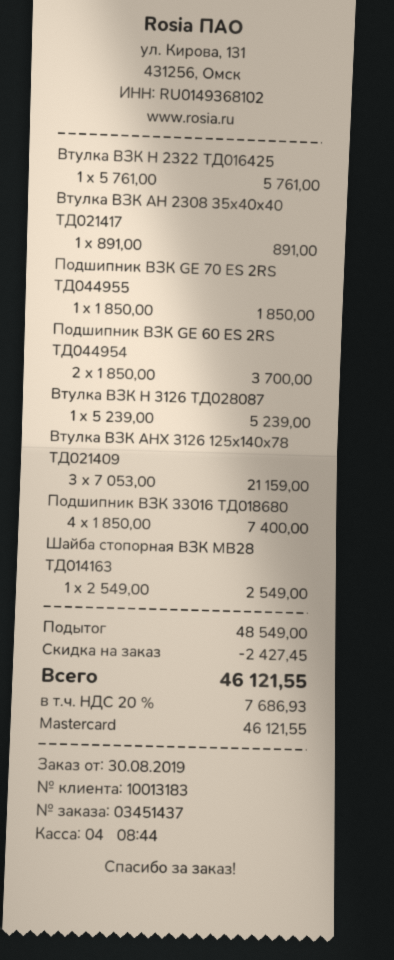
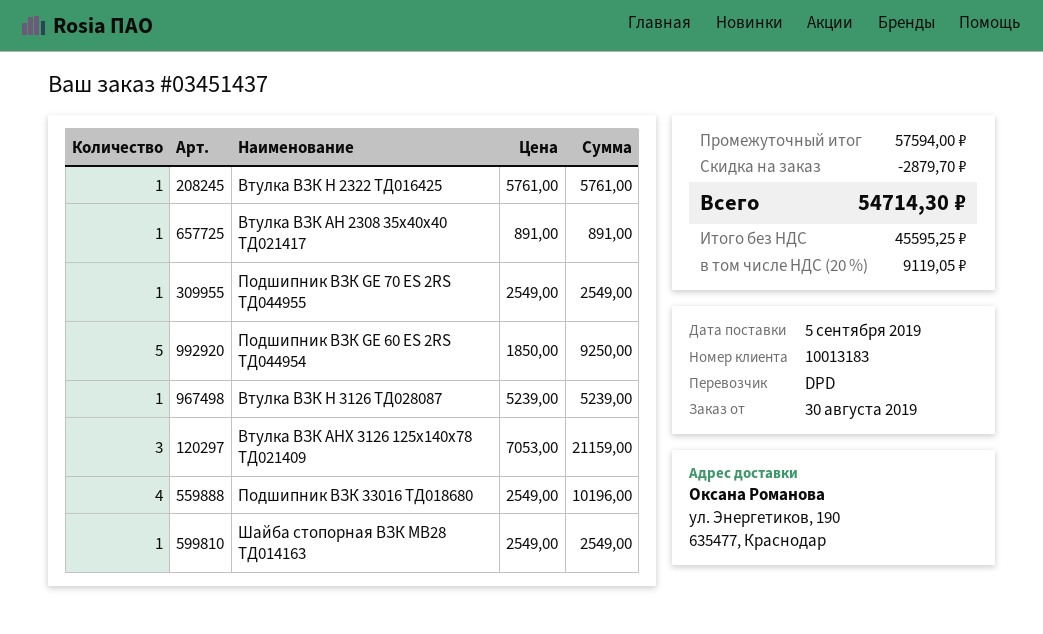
Подшипник ВЗК GE 70 ES 2RS ТД044955: 1 x 1850.00 = 1850.00 -> 1 x 2549.00 = 2549.00
Подшипник ВЗК GE 60 ES 2RS ТД044954: 2 x 1850.00 = 3700.00 -> 5 x 1850.00 = 9250.00
Подшипник ВЗК 33016 ТД018680: 4 x 1850.00 = 7400.00 -> 4 x 2549.00 = 10196.00
subtotal: 48549.00 -> 57594.00
discount: 2427.45 -> 2879.70
tax: 20% = 7686.93 -> 20% = 9119.05
total: 46121.55 -> 54714.30

